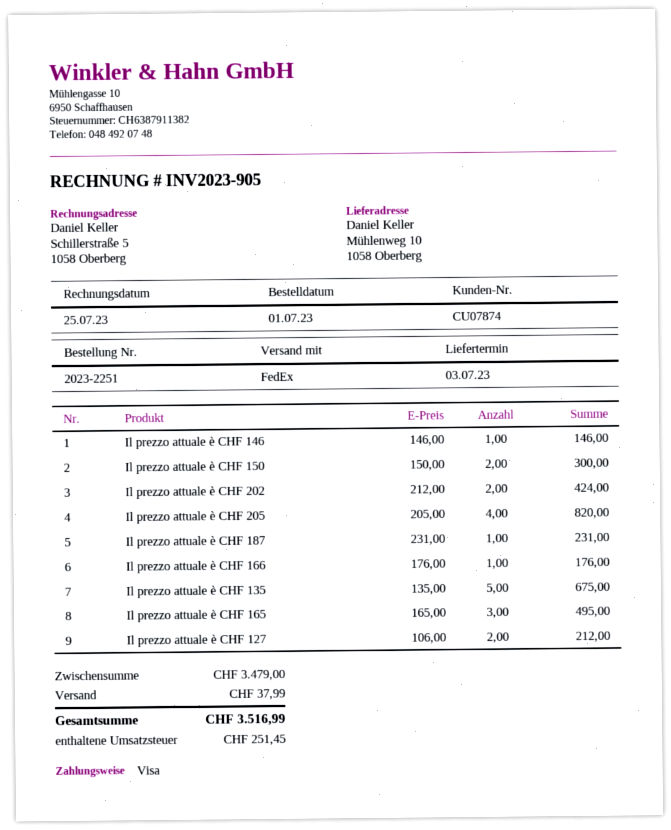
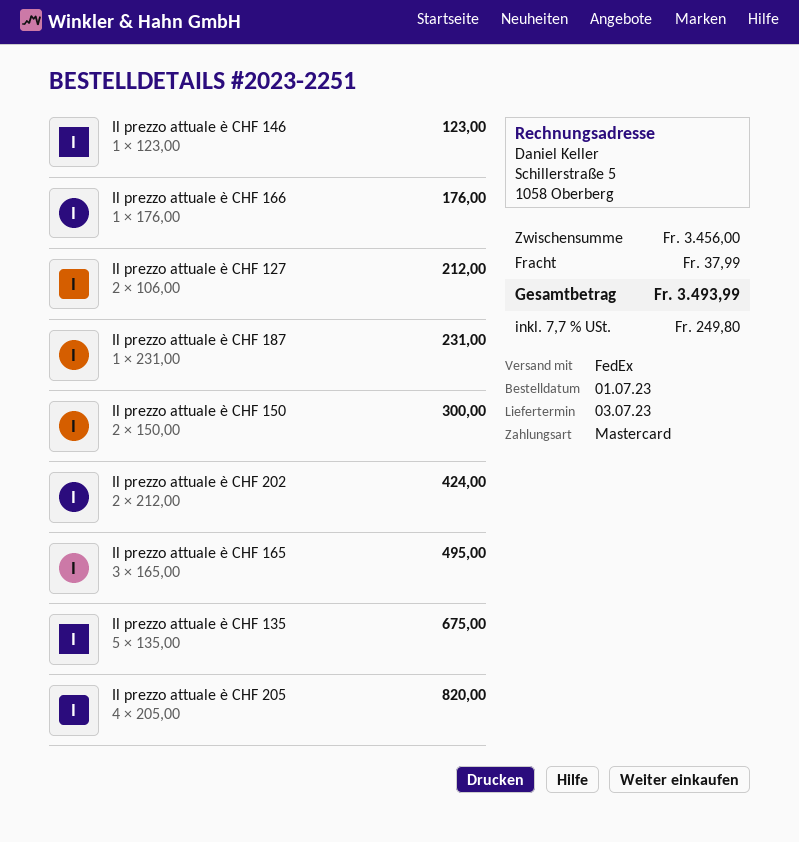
payment method: Visa -> Mastercard
Il prezzo attuale è CHF 146: 1 x 146.00 = 146.00 -> 1 x 123.00 = 123.00
subtotal: 3479.00 -> 3456.00
tax: 251.45 -> 249.80
total: 3516.99 -> 3493.99

